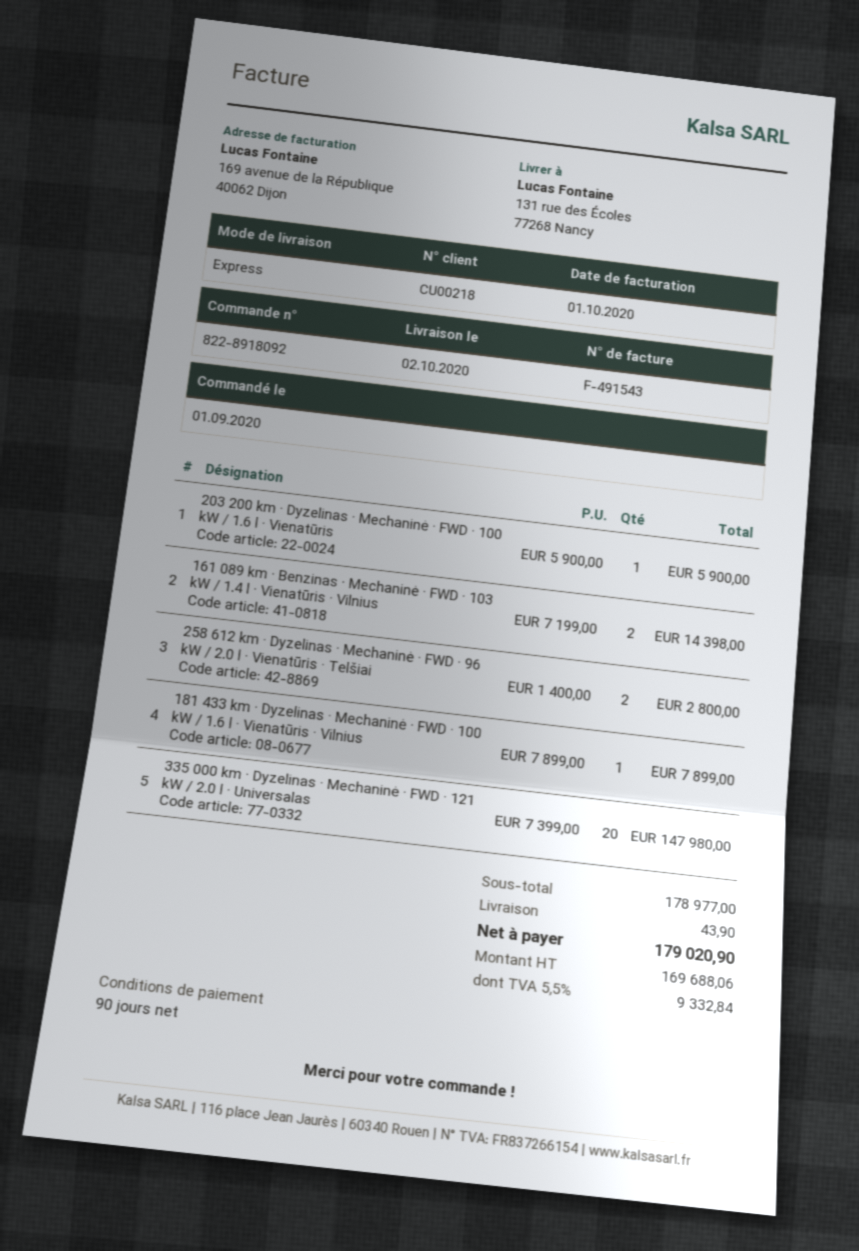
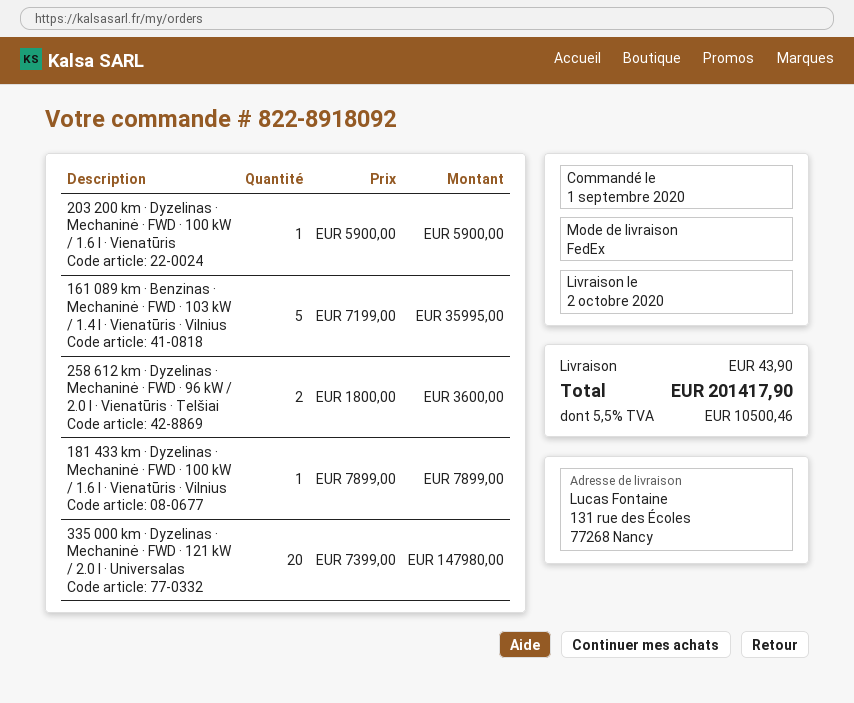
shipping method: express -> FedEx
161 089 km · Benzinas · Mechaninė · FWD · 103 kW / 1.4 l · Vienatūris · Vilnius: 2 x 7199.00 = 14398.00 -> 5 x 7199.00 = 35995.00
258 612 km · Dyzelinas · Mechaninė · FWD · 96 kW / 2.0 l · Vienatūris · Telšiai: 2 x 1400.00 = 2800.00 -> 2 x 1800.00 = 3600.00
tax: 5.5% = 9332.84 -> 5.5% = 10500.46
total: 179020.90 -> 201417.90

